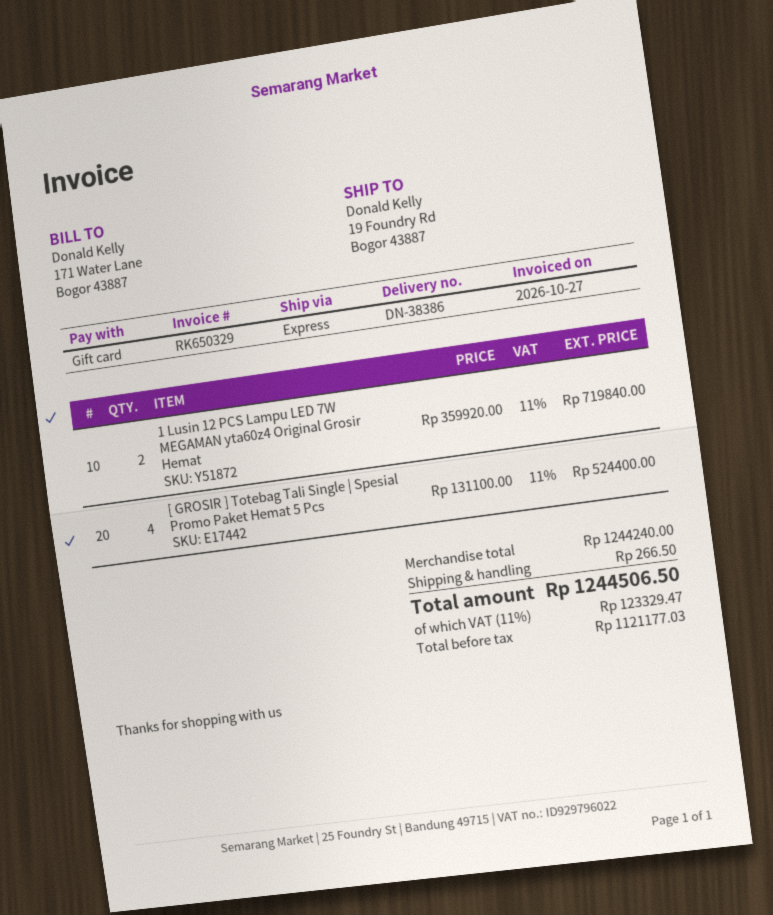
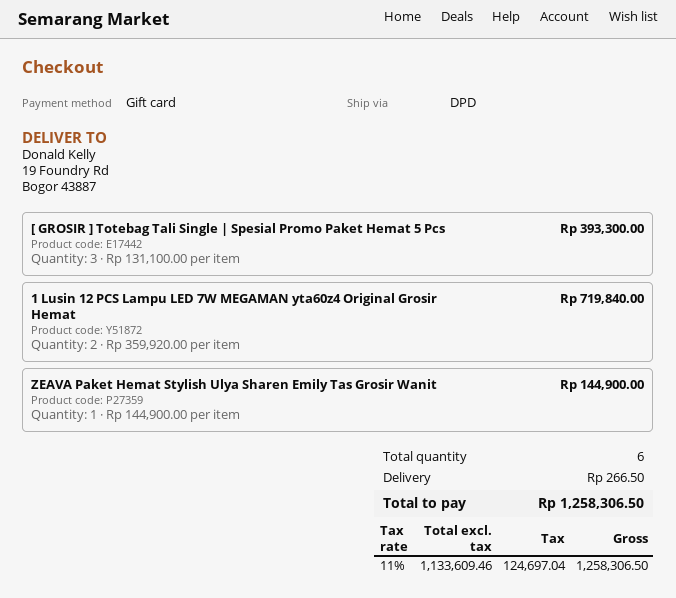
shipping method: express -> DPD
[ GROSIR ] Totebag Tali Single | Spesial Promo Paket Hemat 5 Pcs: 4 x 131100.00 = 524400.00 -> 3 x 131100.00 = 393300.00
ZEAVA Paket Hemat Stylish Ulya Sharen Emily Tas Grosir Wanit: none -> 1 x 144900.00 = 144900.00
net: 1121177.03 -> 1133609.46
tax: 11% = 123329.47 -> 11% = 124697.04
total: 1244506.50 -> 1258306.50

